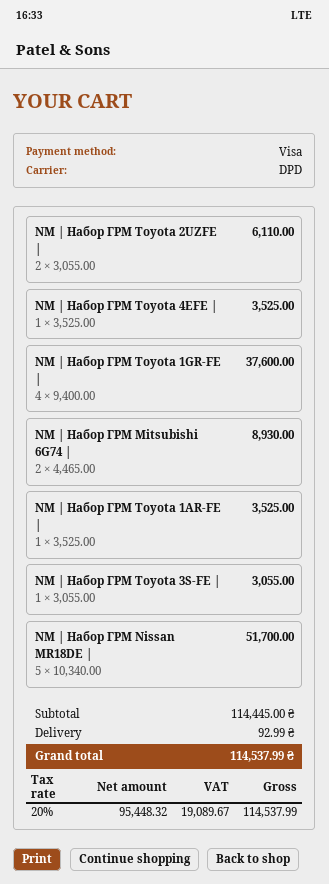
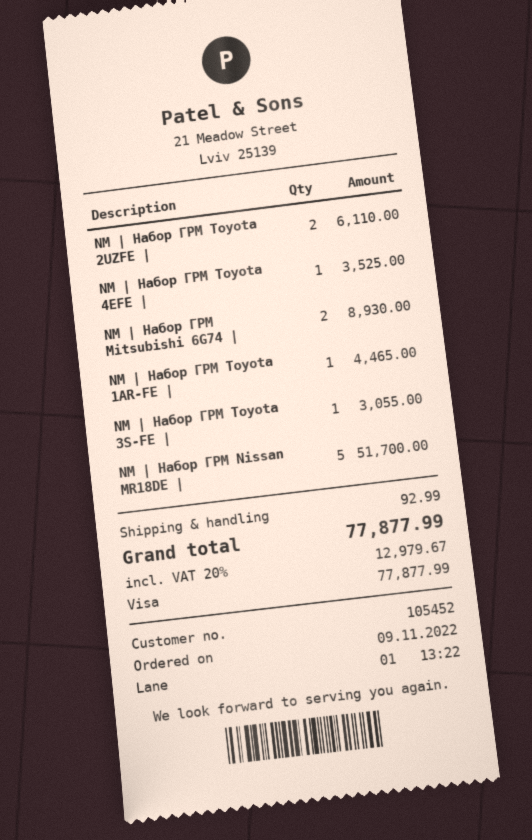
NM | Набор ГРМ Toyota 1GR-FE |: 4 for 37600.00 -> none
NM | Набор ГРМ Toyota 1AR-FE |: 1 for 3525.00 -> 1 for 4465.00
tax: 20% = 19089.67 -> 20% = 12979.67
total: 114537.99 -> 77877.99

